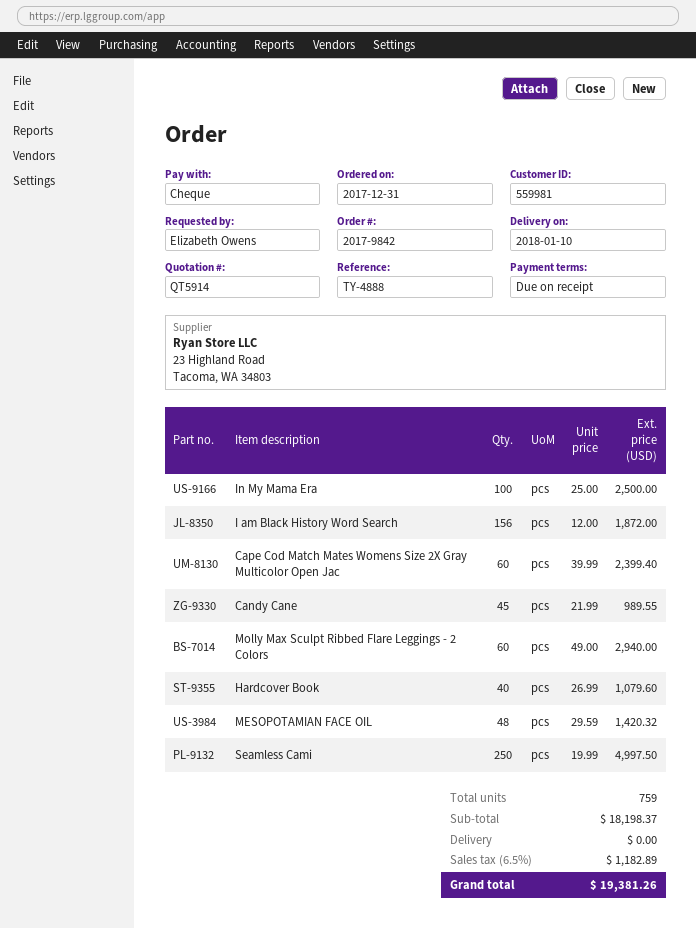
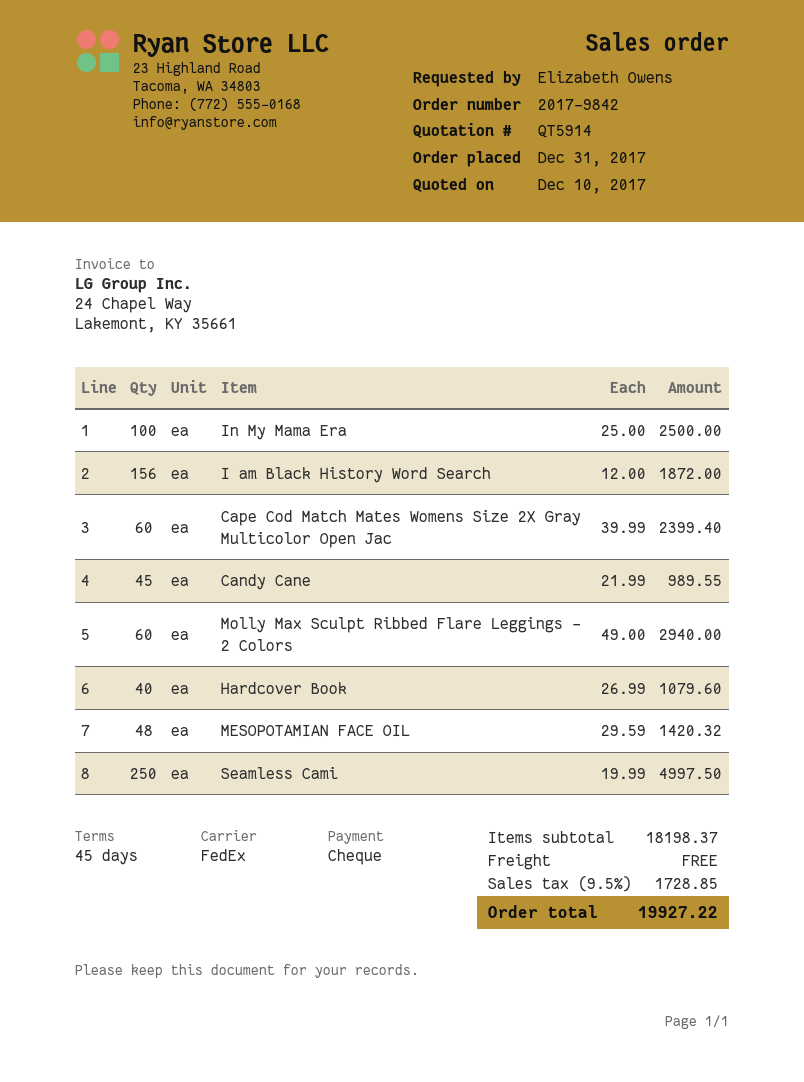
payment terms: on receipt -> 45 days
tax: 6.5% = 1182.89 -> 9.5% = 1728.85
total: 19381.26 -> 19927.22

